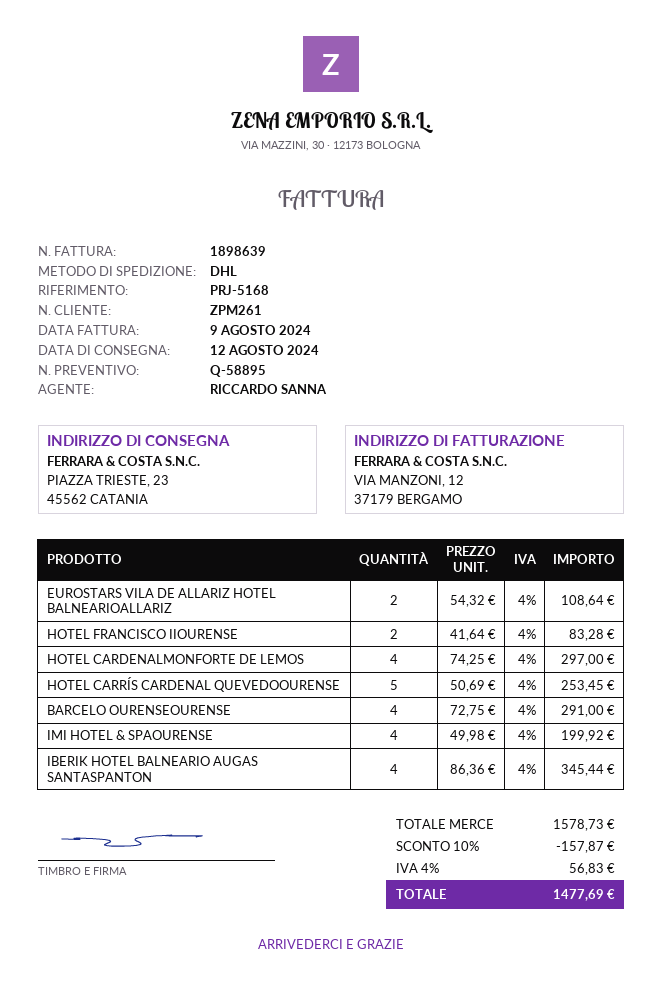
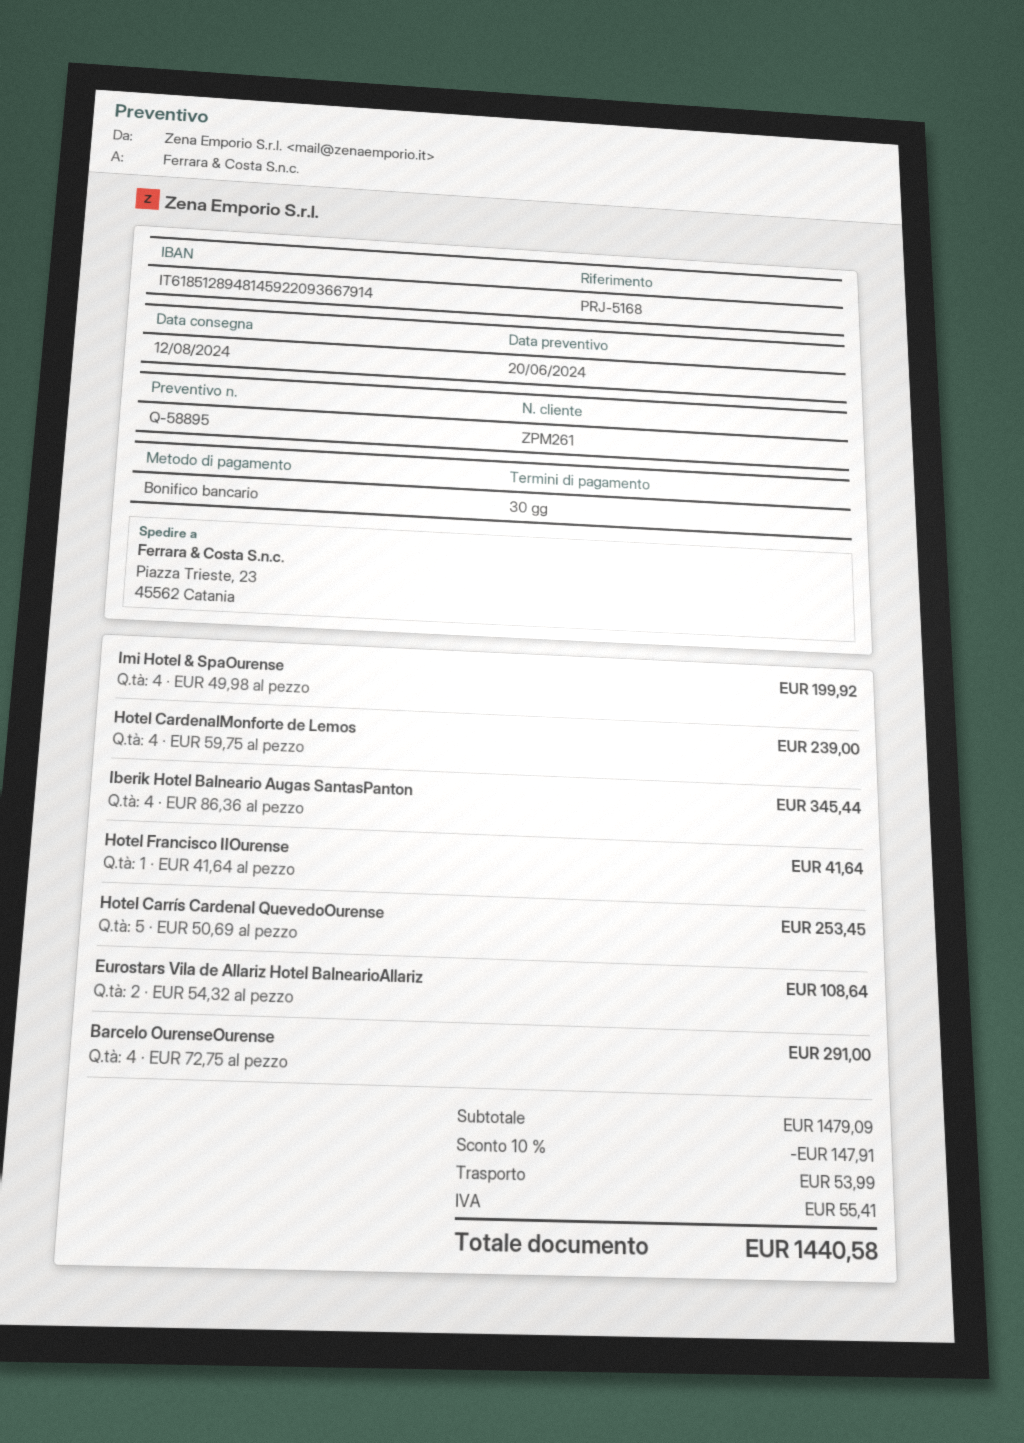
HOTEL FRANCISCO IIOURENSE: 2 x 41.64 = 83.28 -> 1 x 41.64 = 41.64
HOTEL CARDENALMONFORTE DE LEMOS: 4 x 74.25 = 297.00 -> 4 x 59.75 = 239.00
subtotal: 1578.73 -> 1479.09
discount: 10% = 157.87 -> 10% = 147.91
shipping: none -> 53.99
tax: 56.83 -> 55.41
total: 1477.69 -> 1440.58

